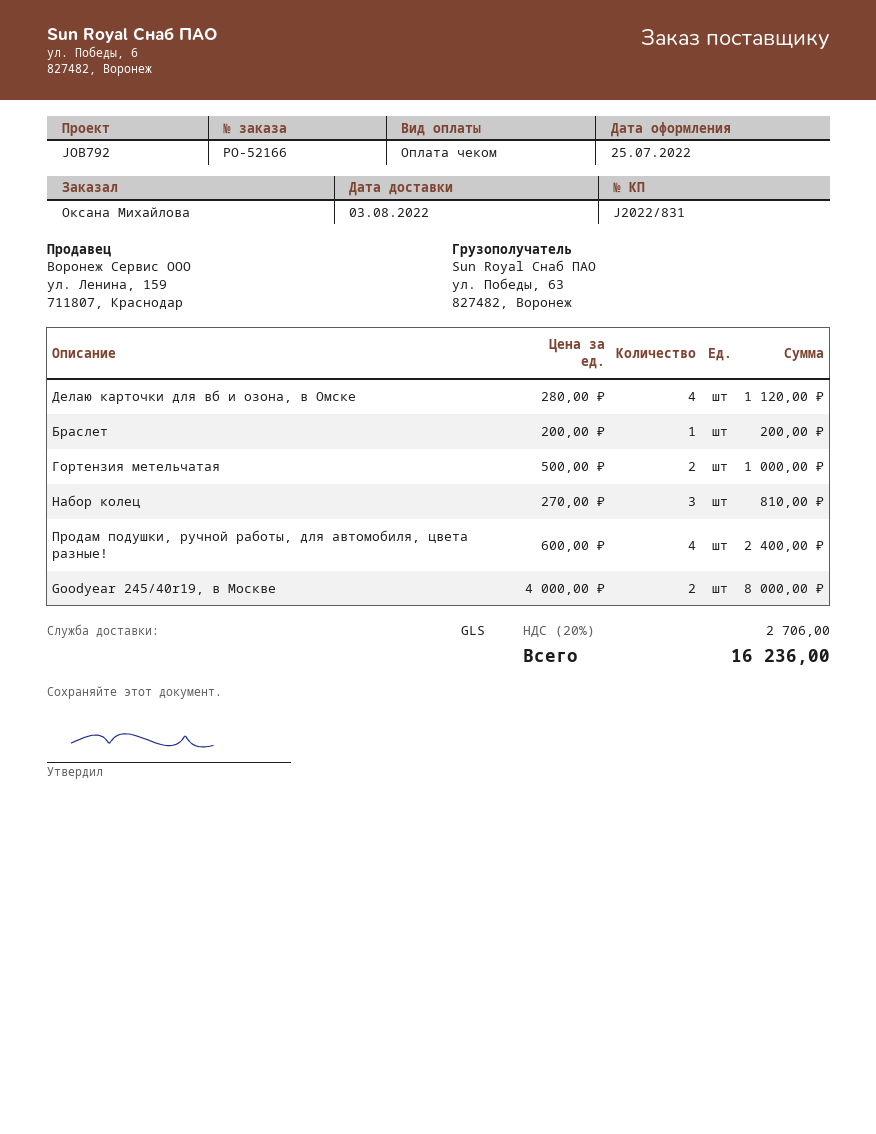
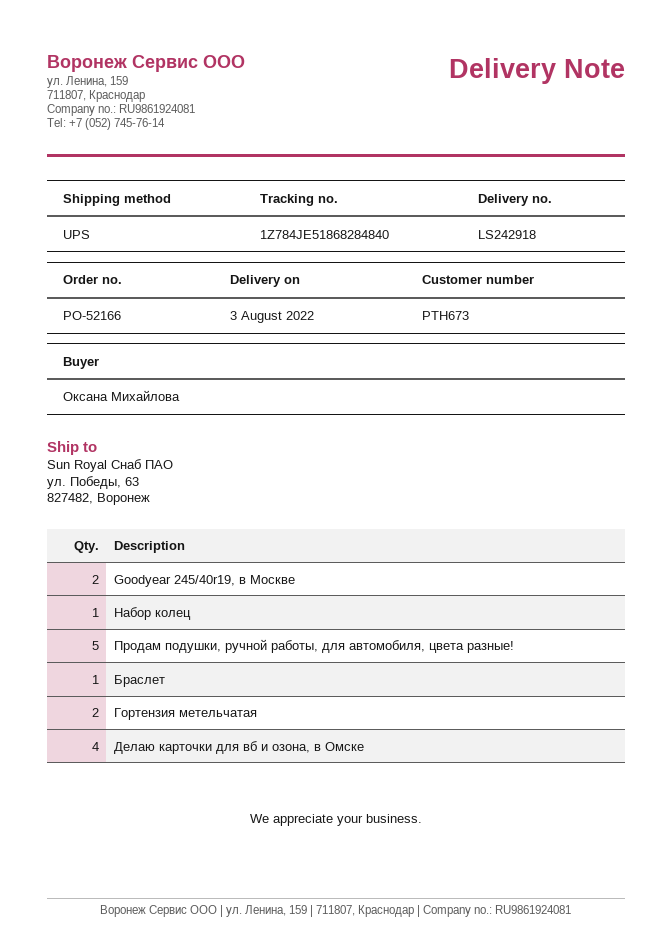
shipping method: GLS -> UPS
Набор колец: 3 -> 1
Продам подушки, ручной работы, для автомобиля, цвета разные!: 4 -> 5

